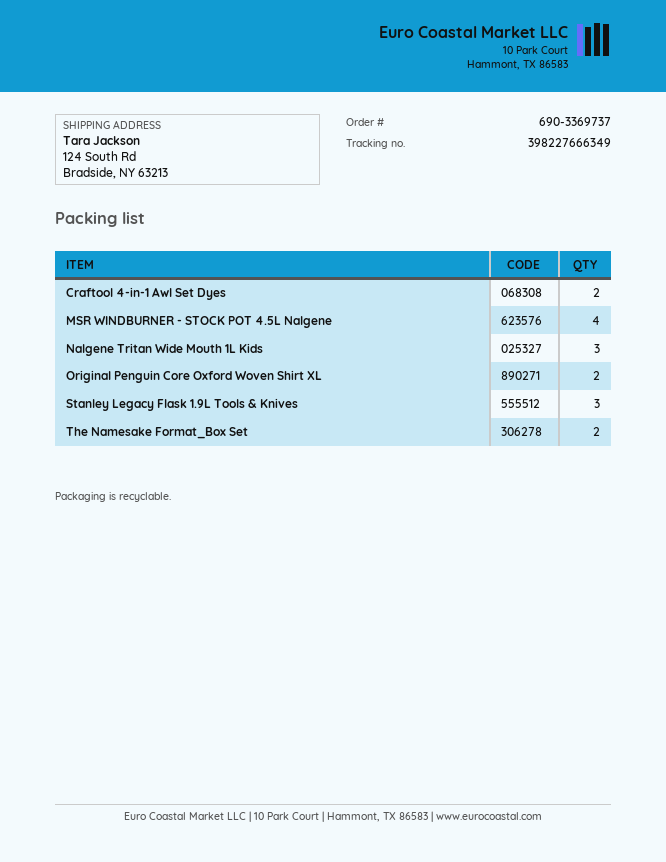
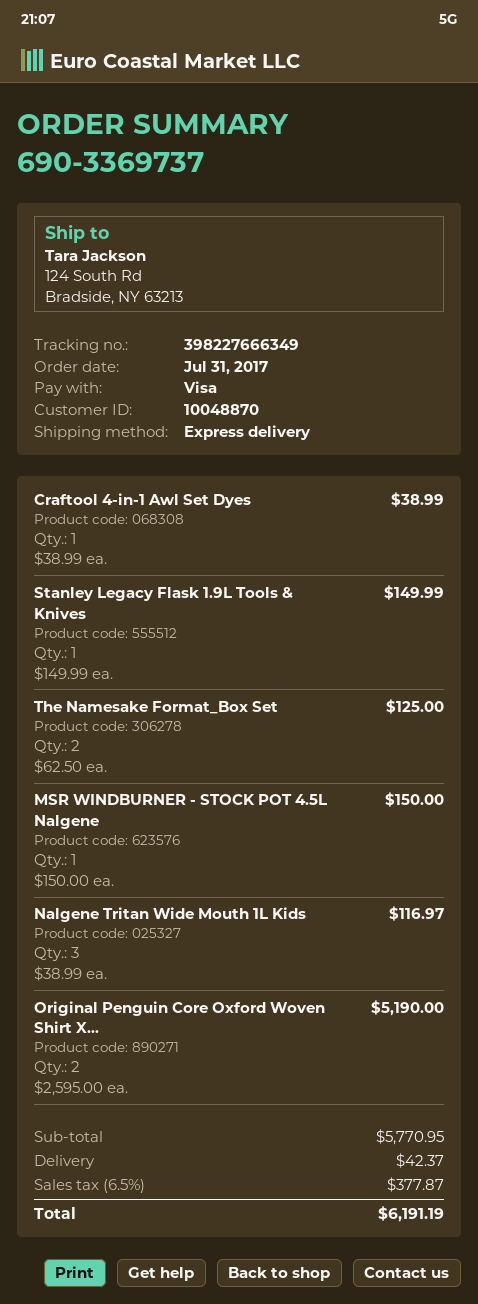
Craftool 4-in-1 Awl Set Dyes: 2 -> 1
MSR WINDBURNER - STOCK POT 4.5L Nalgene: 4 -> 1
Stanley Legacy Flask 1.9L Tools & Knives: 3 -> 1

